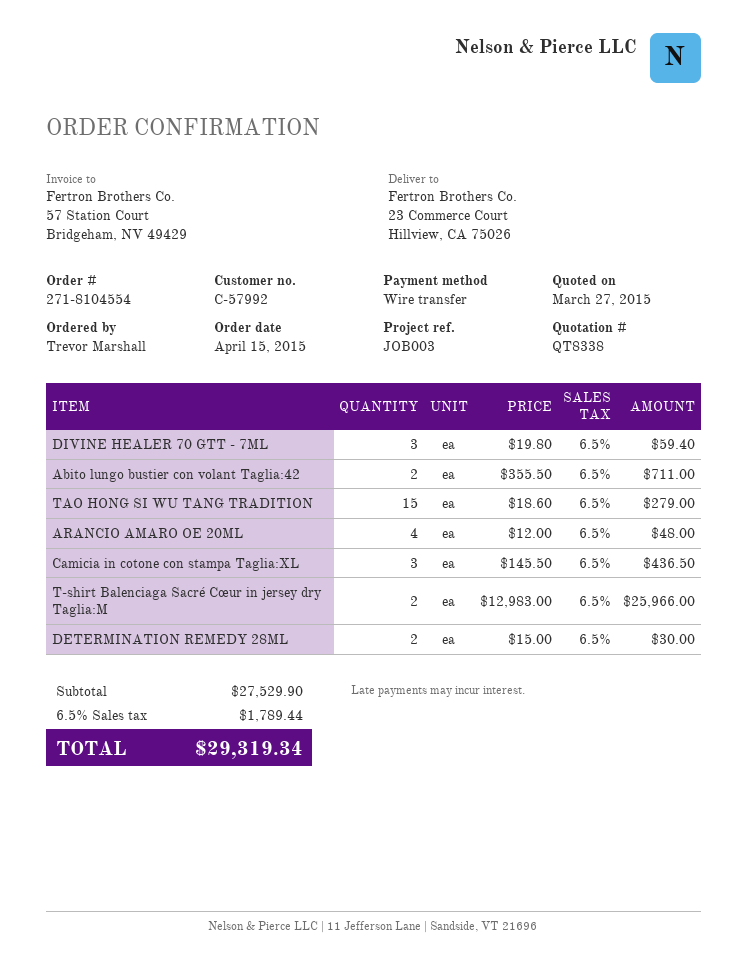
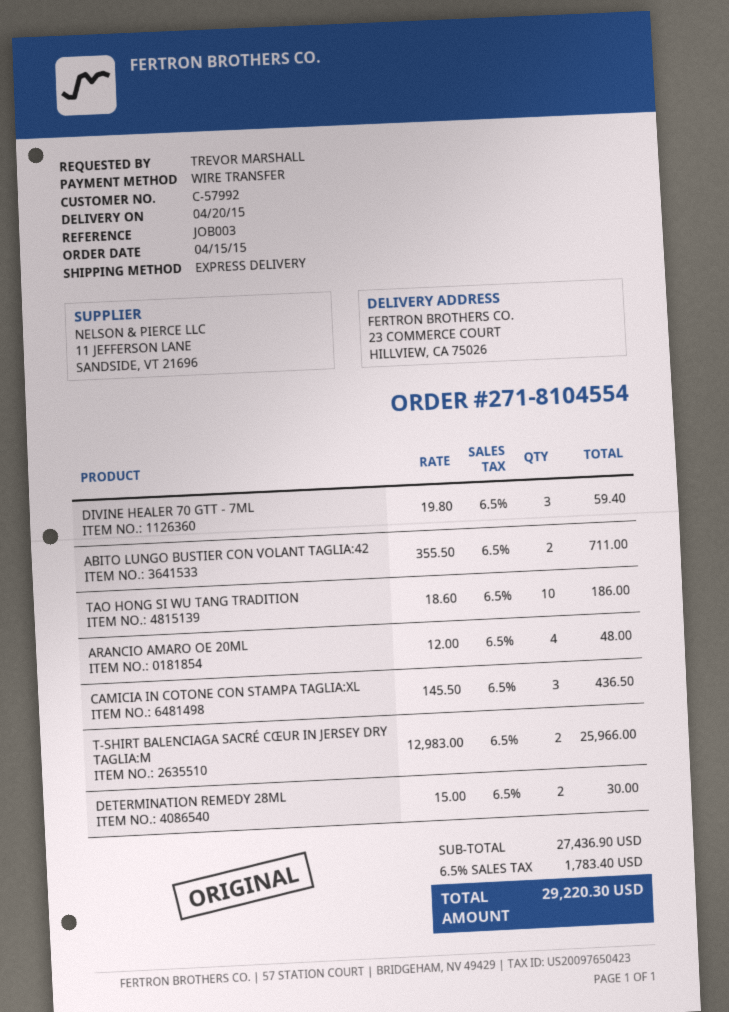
TAO HONG SI WU TANG TRADITION: 15 x 18.60 = 279.00 -> 10 x 18.60 = 186.00
subtotal: 27529.90 -> 27436.90
tax: 6.5% = 1789.44 -> 6.5% = 1783.40
total: 29319.34 -> 29220.30

